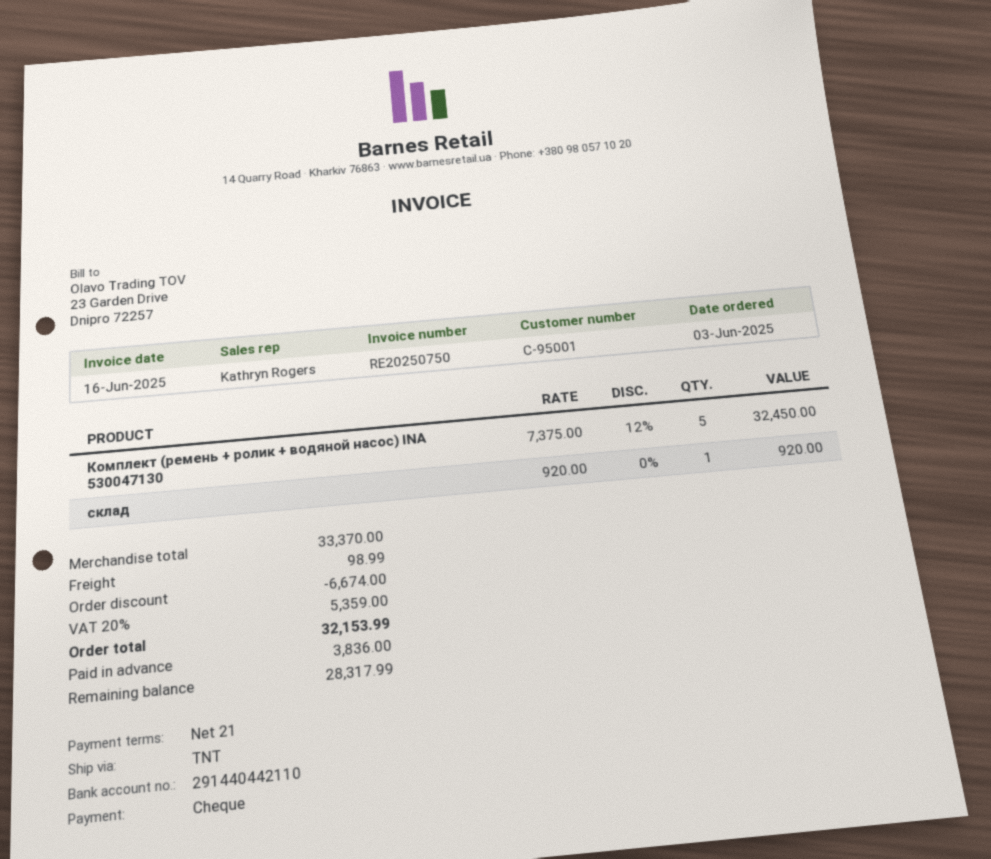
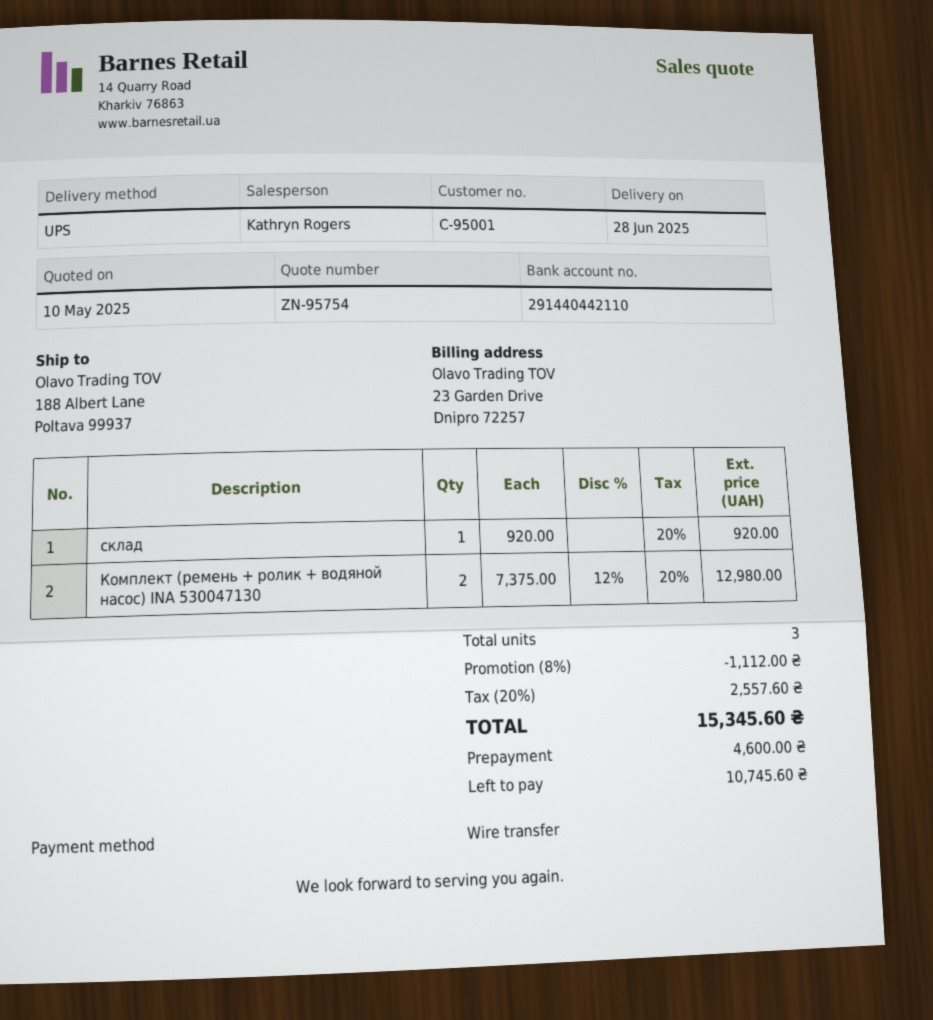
payment method: cheque -> bank transfer
shipping method: TNT -> UPS
Комплект (ремень + ролик + водяной насос) INA 530047130: 5 x 7375.00 - 12% = 32450.00 -> 2 x 7375.00 - 12% = 12980.00
discount: 6674.00 -> 1112.00
shipping: 98.99 -> none
tax: 20% = 5359.00 -> 20% = 2557.60
total: 32153.99 -> 15345.60
deposit: 3836.00 -> 4600.00
balance: 28317.99 -> 10745.60

